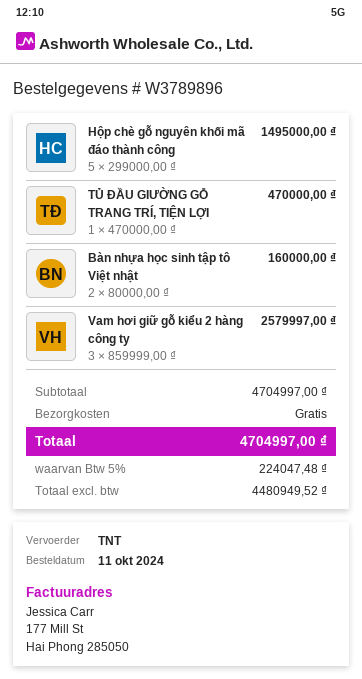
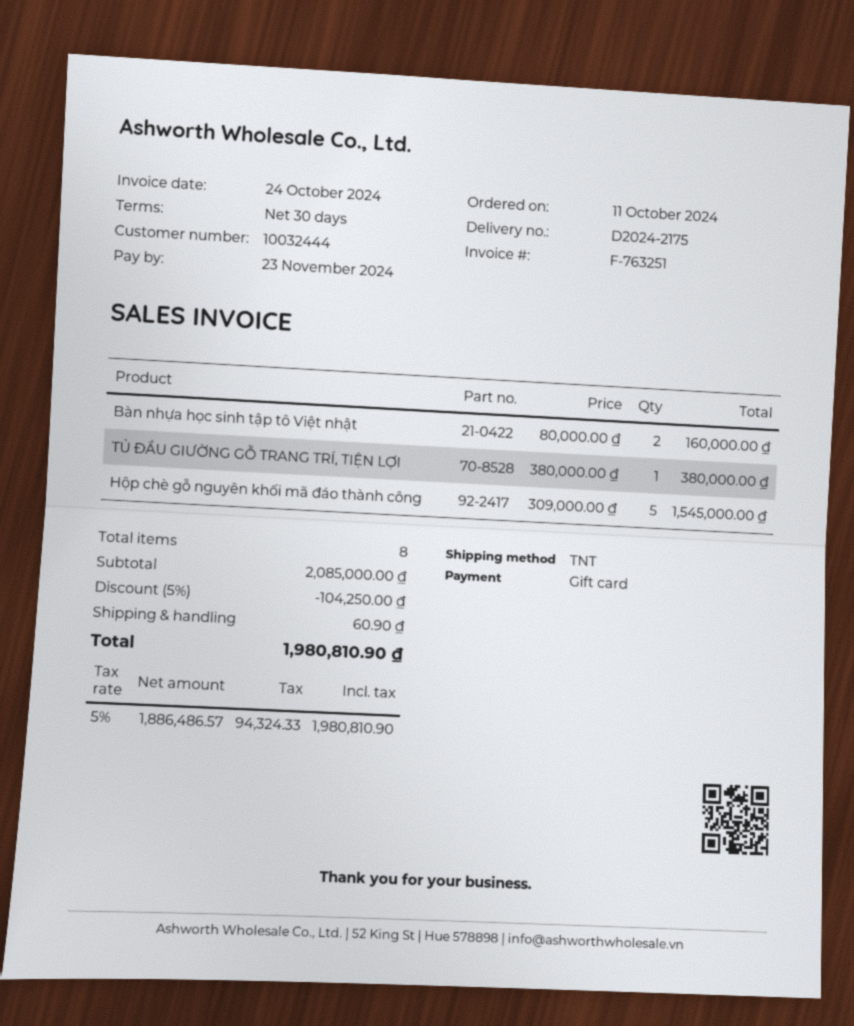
Hộp chè gỗ nguyên khối mã đáo thành công: 5 x 299000.00 = 1495000.00 -> 5 x 309000.00 = 1545000.00
TỦ ĐẦU GIƯỜNG GỖ TRANG TRÍ, TIỆN LỢI: 1 x 470000.00 = 470000.00 -> 1 x 380000.00 = 380000.00
Vam hơi giữ gỗ kiểu 2 hàng công ty: 3 x 859999.00 = 2579997.00 -> none
subtotal: 4704997.00 -> 2085000.00
discount: none -> 5% = 104250.00
shipping: 0.00 -> 60.90
net: 4480949.52 -> 1886486.57
tax: 5% = 224047.48 -> 5% = 94324.33
total: 4704997.00 -> 1980810.90

